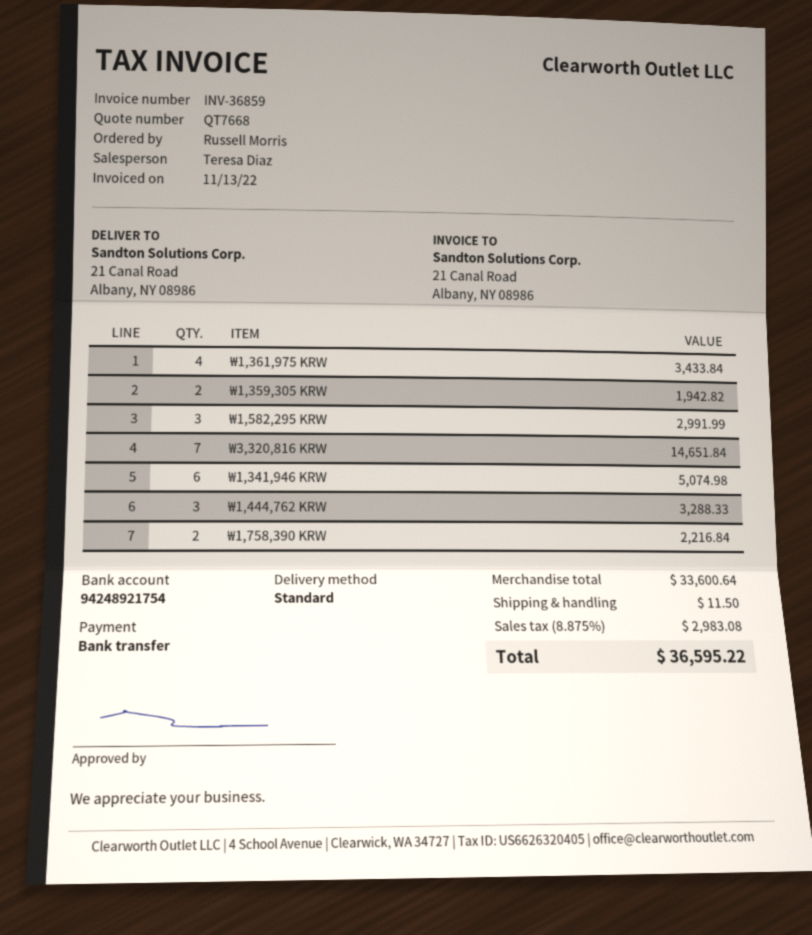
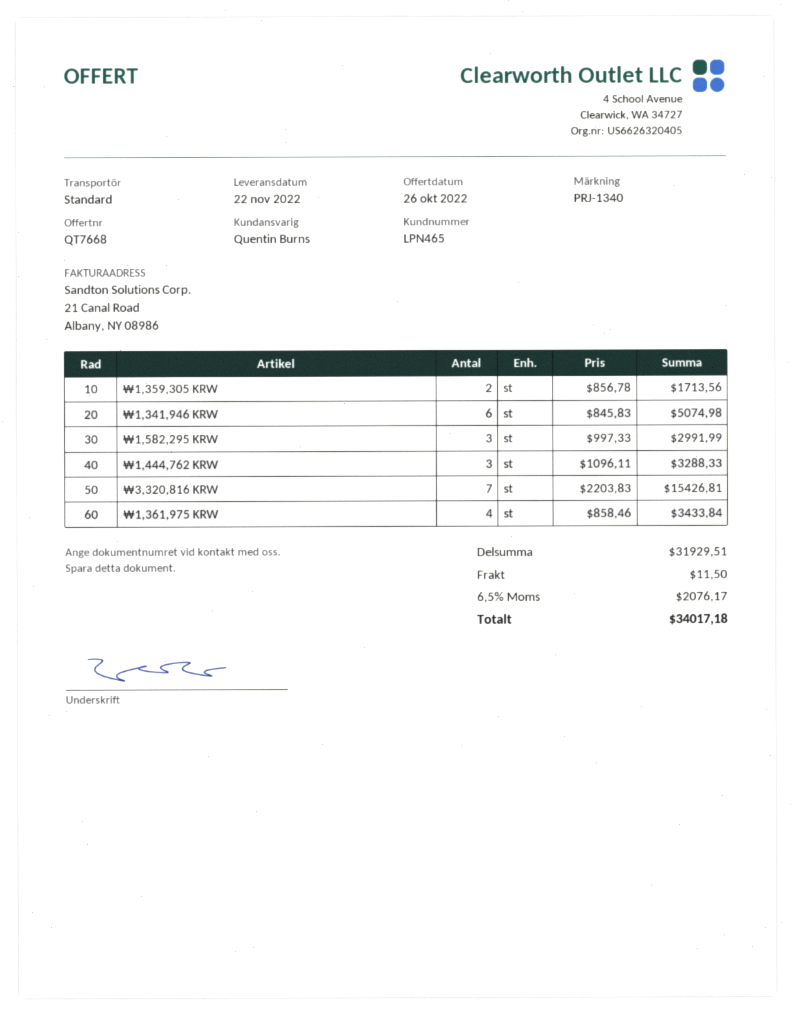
sales rep: Teresa Diaz -> Quentin Burns
₩1,359,305 KRW: 2 for 1942.82 -> 2 for 1713.56
₩3,320,816 KRW: 7 for 14651.84 -> 7 for 15426.81
₩1,758,390 KRW: 2 for 2216.84 -> none
subtotal: 33600.64 -> 31929.51
tax: 8.875% = 2983.08 -> 6.5% = 2076.17
total: 36595.22 -> 34017.18

